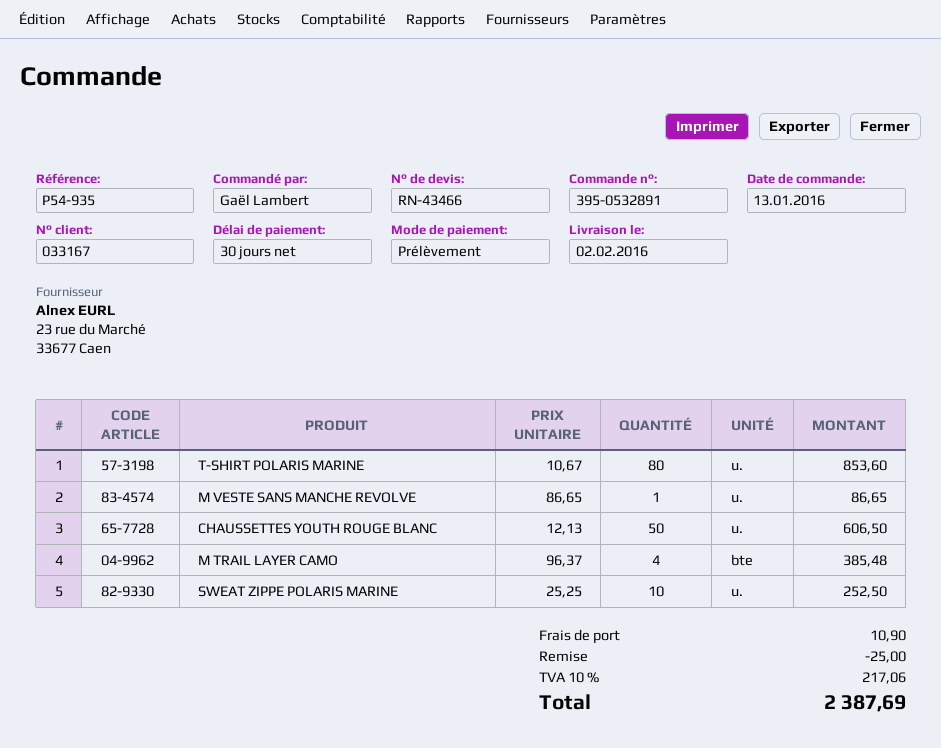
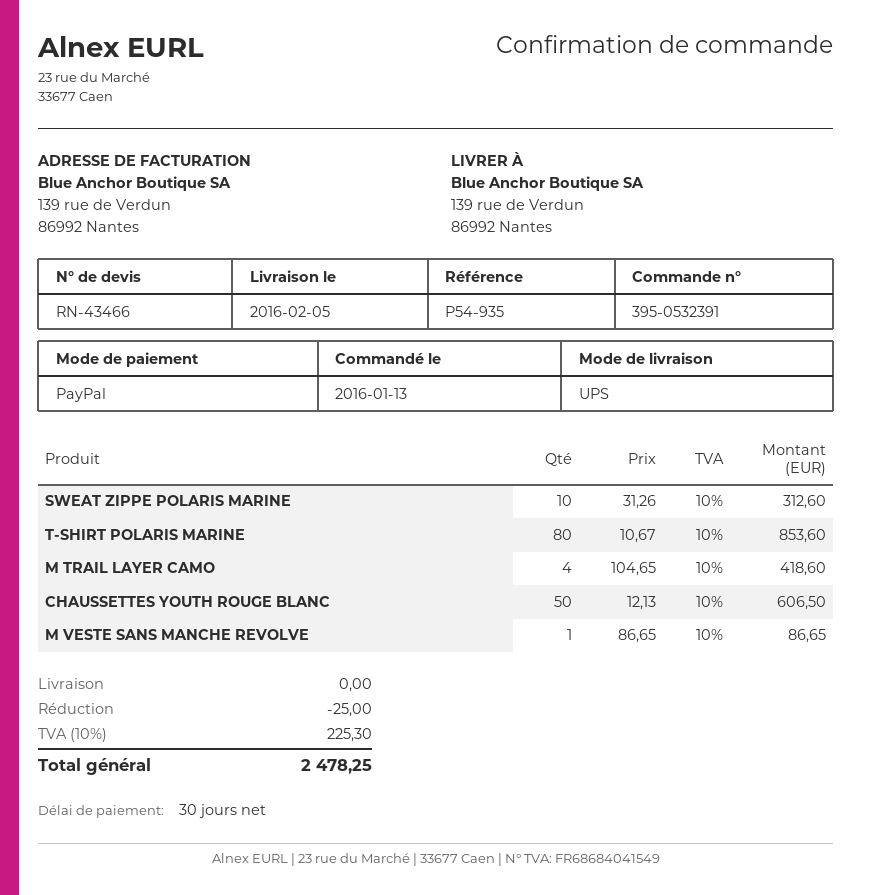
order number: 395-0532891 -> 395-0532391
delivery date: 2016-02-02 -> 2016-02-05
payment method: direct debit -> PayPal
M TRAIL LAYER CAMO: 4 x 96.37 = 385.48 -> 4 x 104.65 = 418.60
SWEAT ZIPPE POLARIS MARINE: 10 x 25.25 = 252.50 -> 10 x 31.26 = 312.60
shipping: 10.90 -> 0.00
tax: 10% = 217.06 -> 10% = 225.30
total: 2387.69 -> 2478.25

